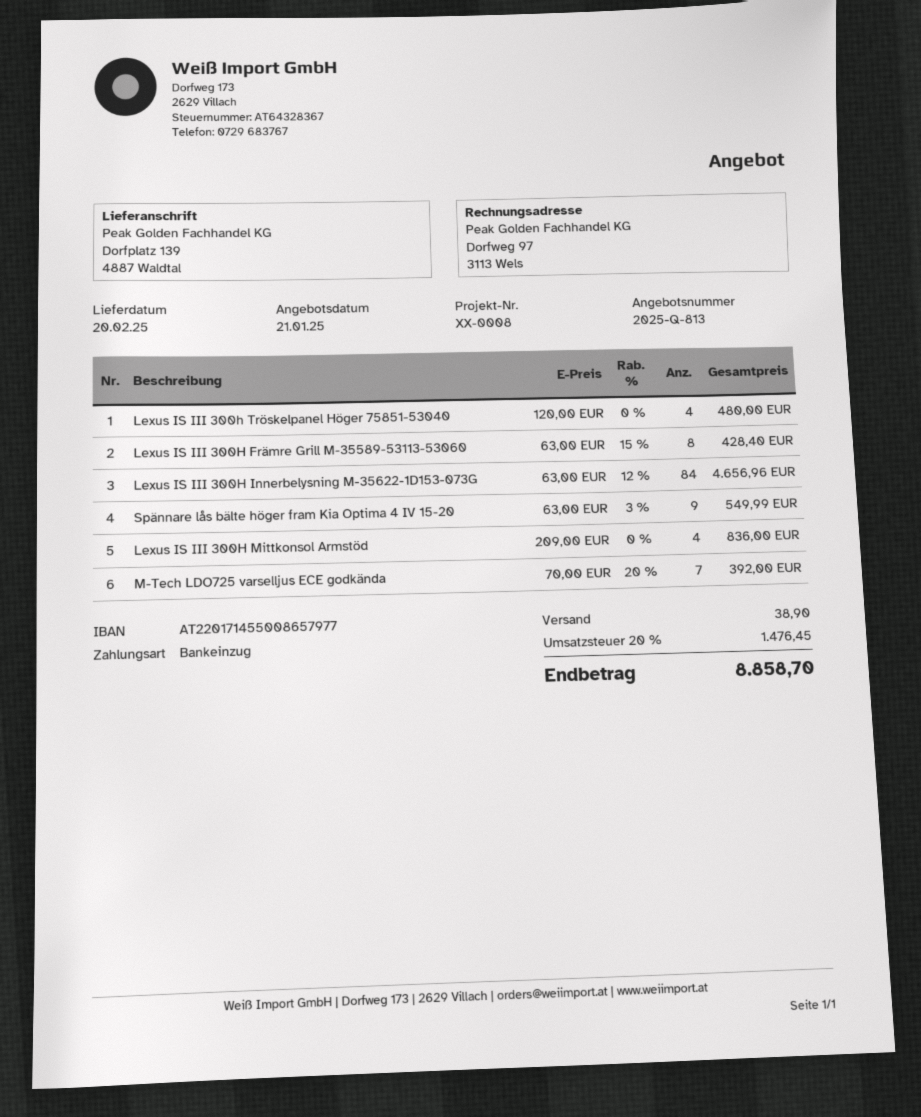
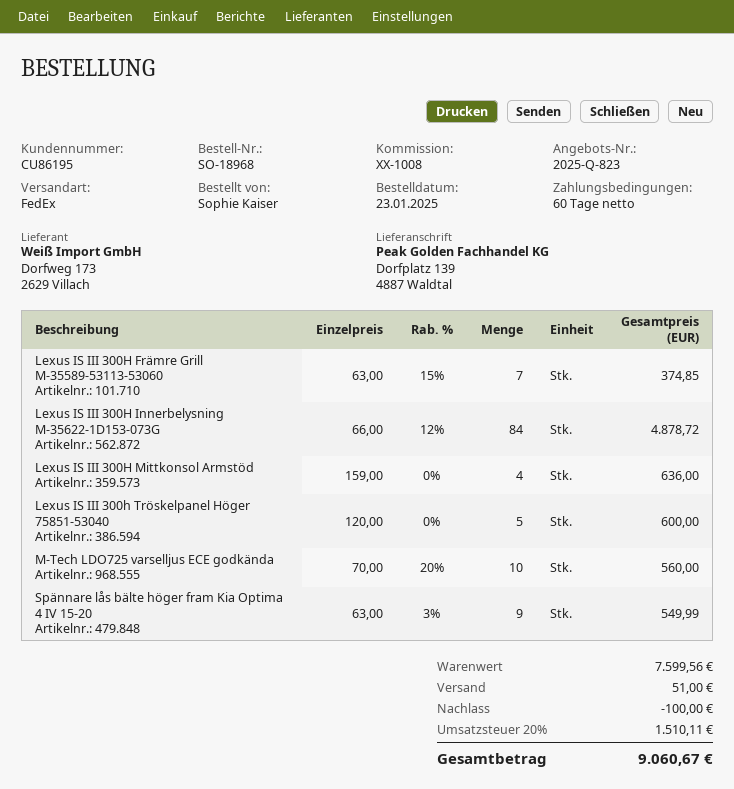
quote number: 2025-Q-813 -> 2025-Q-823
reference: XX-0008 -> XX-1008
Lexus IS III 300h Tröskelpanel Höger 75851-53040: 4 x 120.00 = 480.00 -> 5 x 120.00 = 600.00
Lexus IS III 300H Främre Grill M-35589-53113-53060: 8 x 63.00 - 15% = 428.40 -> 7 x 63.00 - 15% = 374.85
Lexus IS III 300H Innerbelysning M-35622-1D153-073G: 84 x 63.00 - 12% = 4656.96 -> 84 x 66.00 - 12% = 4878.72
Lexus IS III 300H Mittkonsol Armstöd: 4 x 209.00 = 836.00 -> 4 x 159.00 = 636.00
M-Tech LDO725 varselljus ECE godkända: 7 x 70.00 - 20% = 392.00 -> 10 x 70.00 - 20% = 560.00
discount: none -> 100.00
shipping: 38.90 -> 51.00
tax: 20% = 1476.45 -> 20% = 1510.11
total: 8858.70 -> 9060.67

